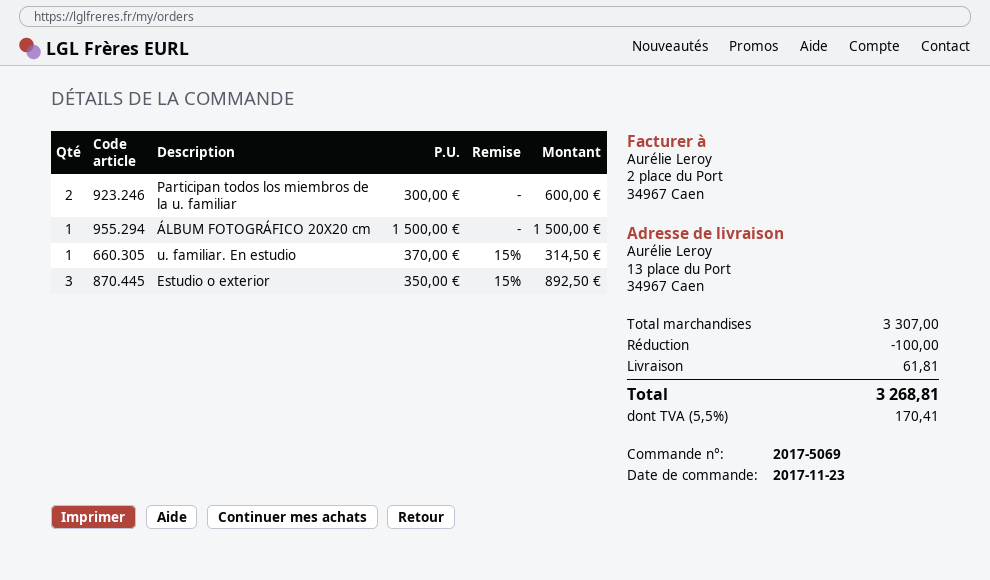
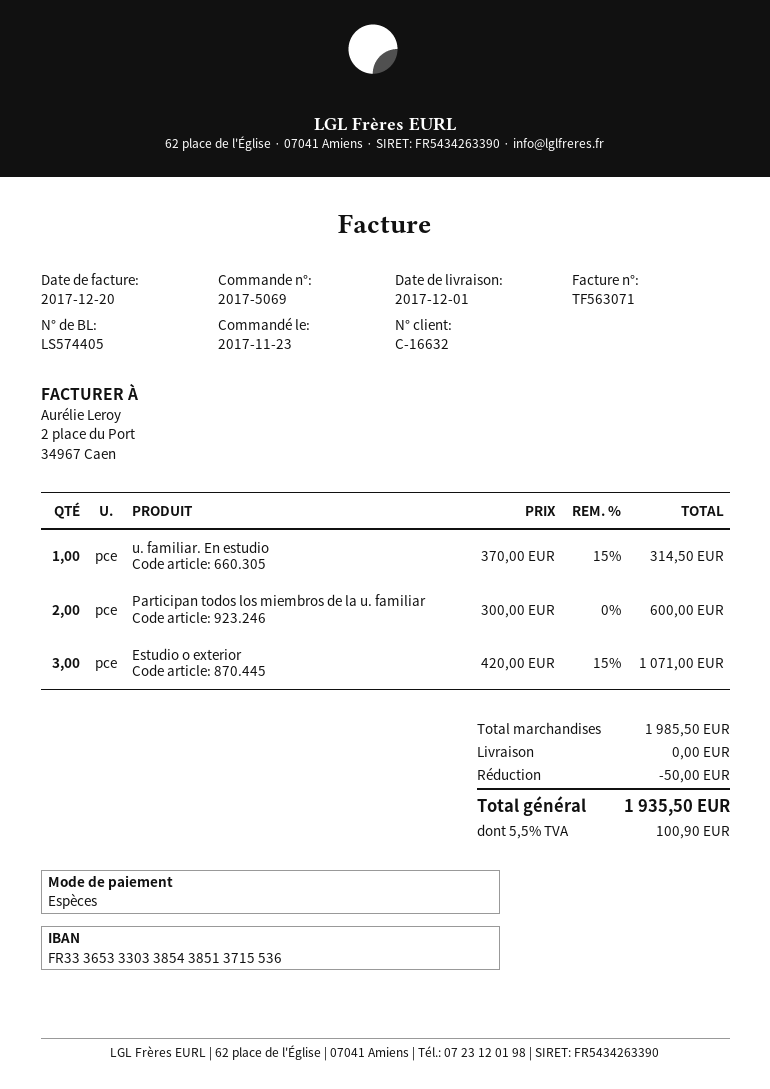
ÁLBUM FOTOGRÁFICO 20X20 cm: 1 x 1500.00 = 1500.00 -> none
Estudio o exterior: 3 x 350.00 - 15% = 892.50 -> 3 x 420.00 - 15% = 1071.00
subtotal: 3307.00 -> 1985.50
discount: 100.00 -> 50.00
shipping: 61.81 -> 0.00
tax: 5.5% = 170.41 -> 5.5% = 100.90
total: 3268.81 -> 1935.50

